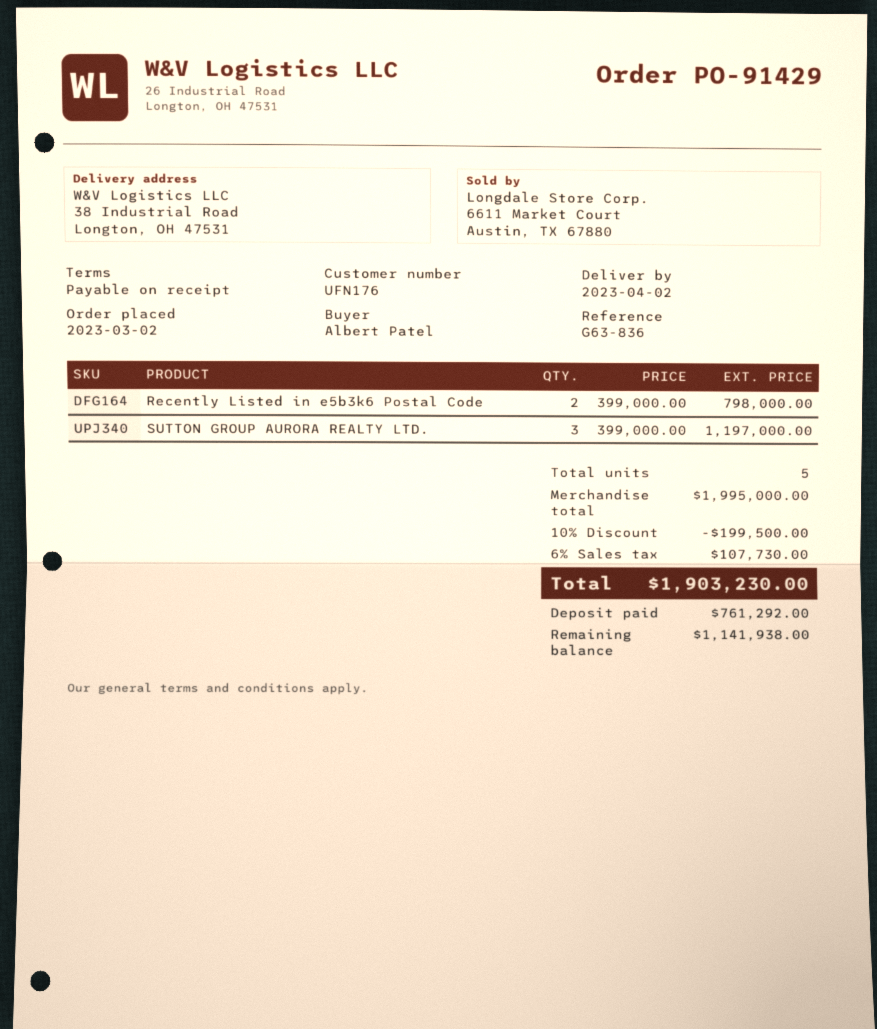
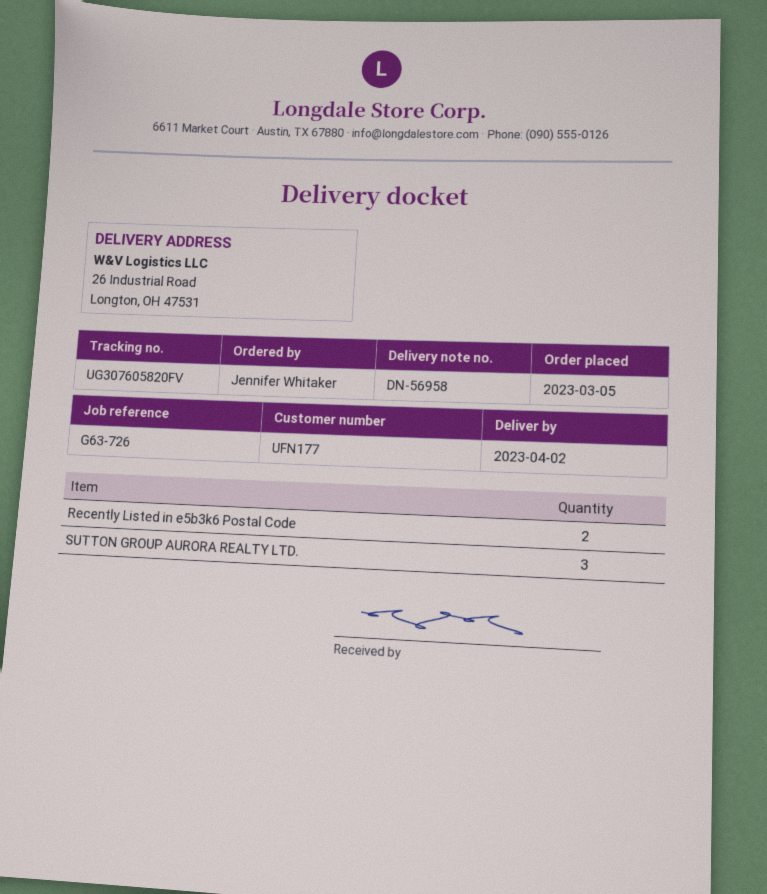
order date: 2023-03-02 -> 2023-03-05
customer number: UFN176 -> UFN177
reference: G63-836 -> G63-726
ordered by: Albert Patel -> Jennifer Whitaker
ship to: 38 Industrial Road, Longton, OH 47531 -> 26 Industrial Road, Longton, OH 47531

